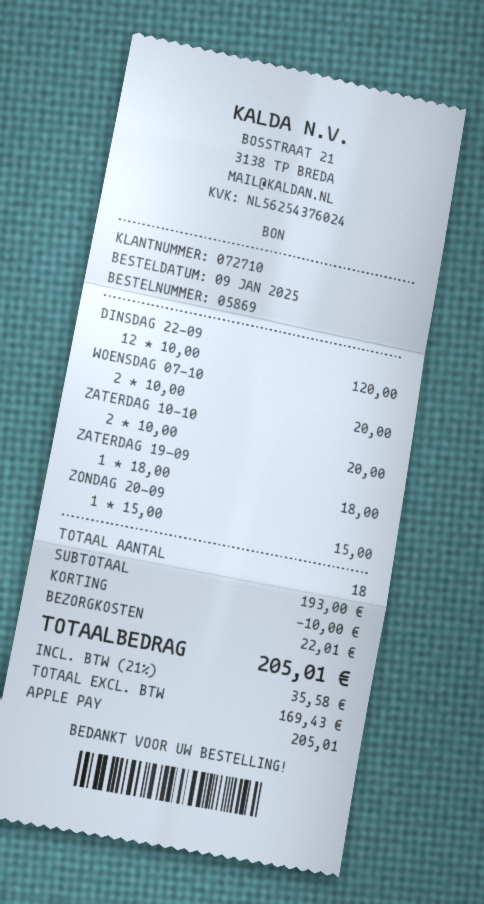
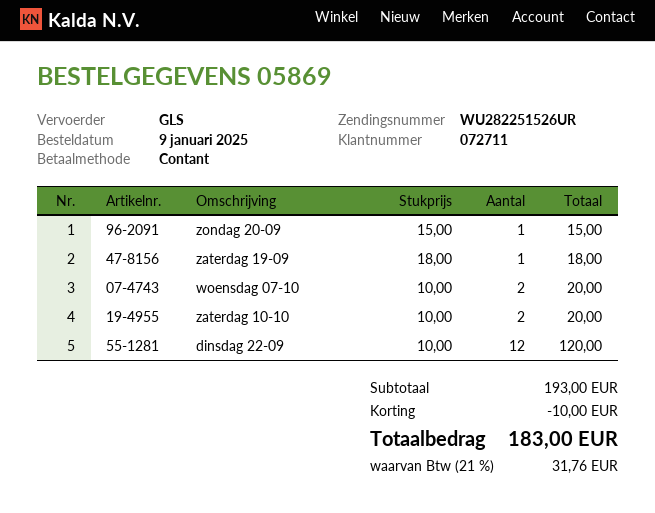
customer number: 072710 -> 072711
payment method: Apple Pay -> cash
shipping: 22.01 -> none
tax: 21% = 35.58 -> 21% = 31.76
total: 205.01 -> 183.00

